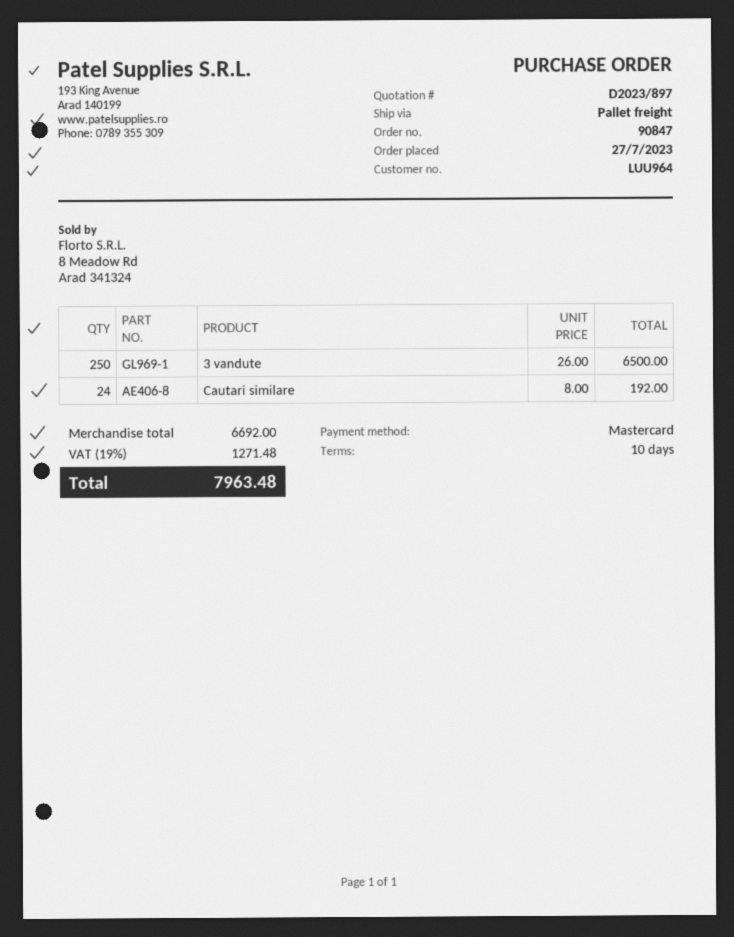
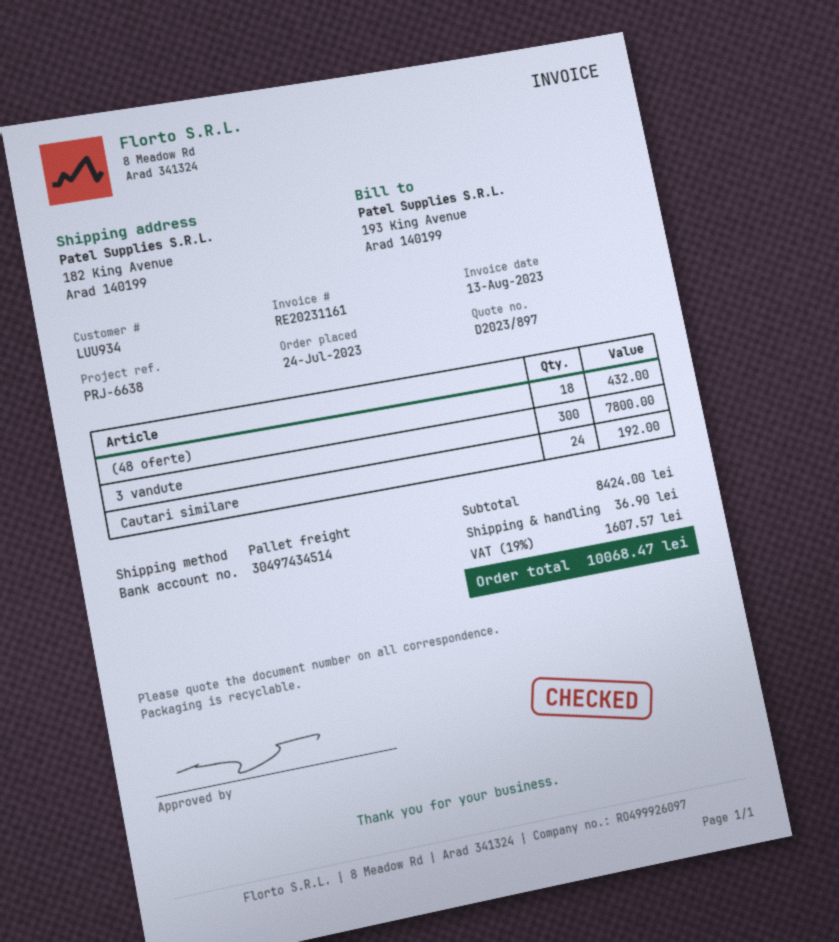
order date: 2023-07-27 -> 2023-07-24
customer number: LUU964 -> LUU934
3 vandute: 250 for 6500.00 -> 300 for 7800.00
(48 oferte): none -> 18 for 432.00
subtotal: 6692.00 -> 8424.00
shipping: none -> 36.90
tax: 19% = 1271.48 -> 19% = 1607.57
total: 7963.48 -> 10068.47

